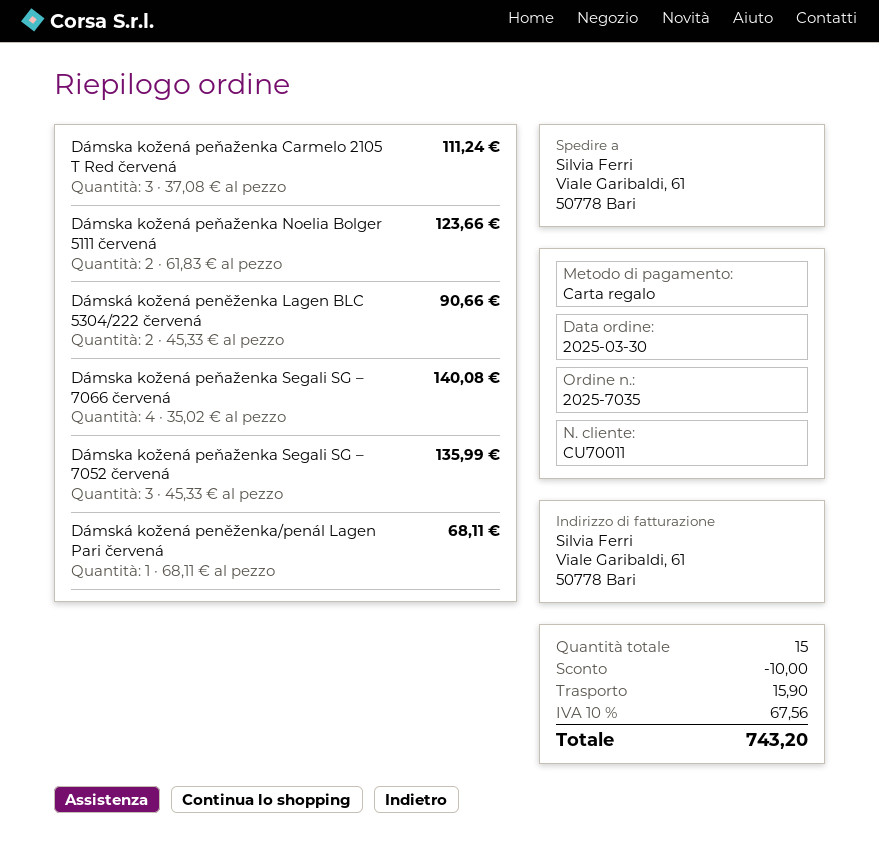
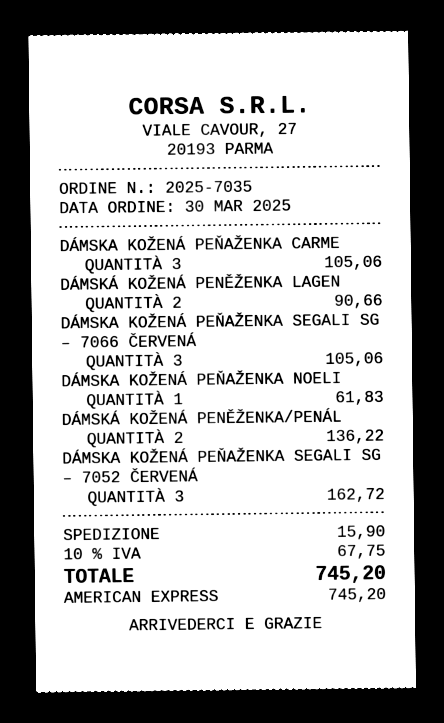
payment method: gift card -> American Express
Dámska kožená peňaženka Carmelo 2105 T Red červená: 3 for 111.24 -> 3 for 105.06
Dámska kožená peňaženka Noelia Bolger 5111 červená: 2 for 123.66 -> 1 for 61.83
Dámska kožená peňaženka Segali SG – 7066 červená: 4 for 140.08 -> 3 for 105.06
Dámska kožená peňaženka Segali SG – 7052 červená: 3 for 135.99 -> 3 for 162.72
Dámská kožená peněženka/penál Lagen Pari červená: 1 for 68.11 -> 2 for 136.22
discount: 10.00 -> none
tax: 10% = 67.56 -> 10% = 67.75
total: 743.20 -> 745.20

